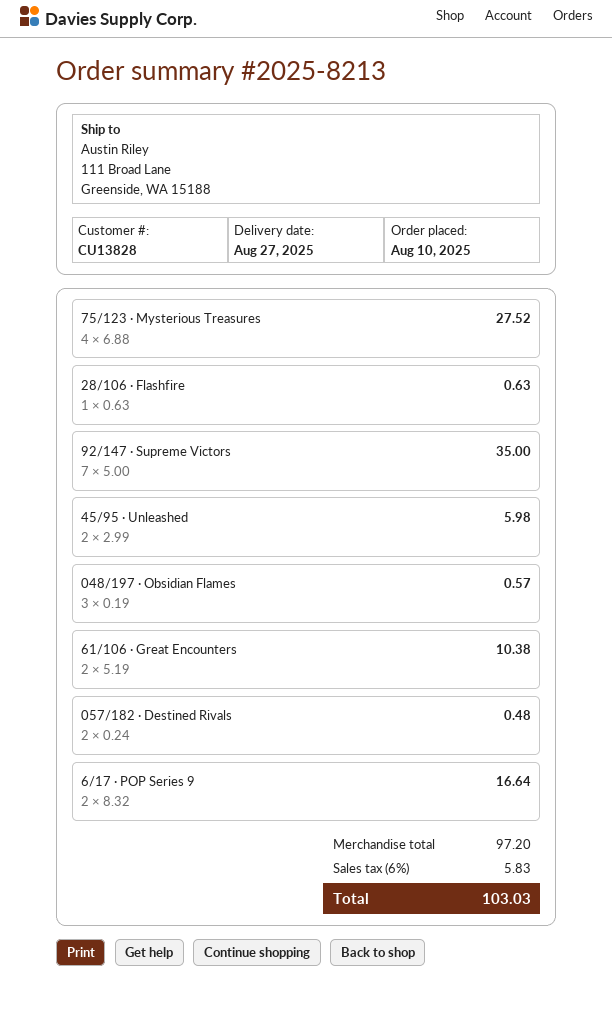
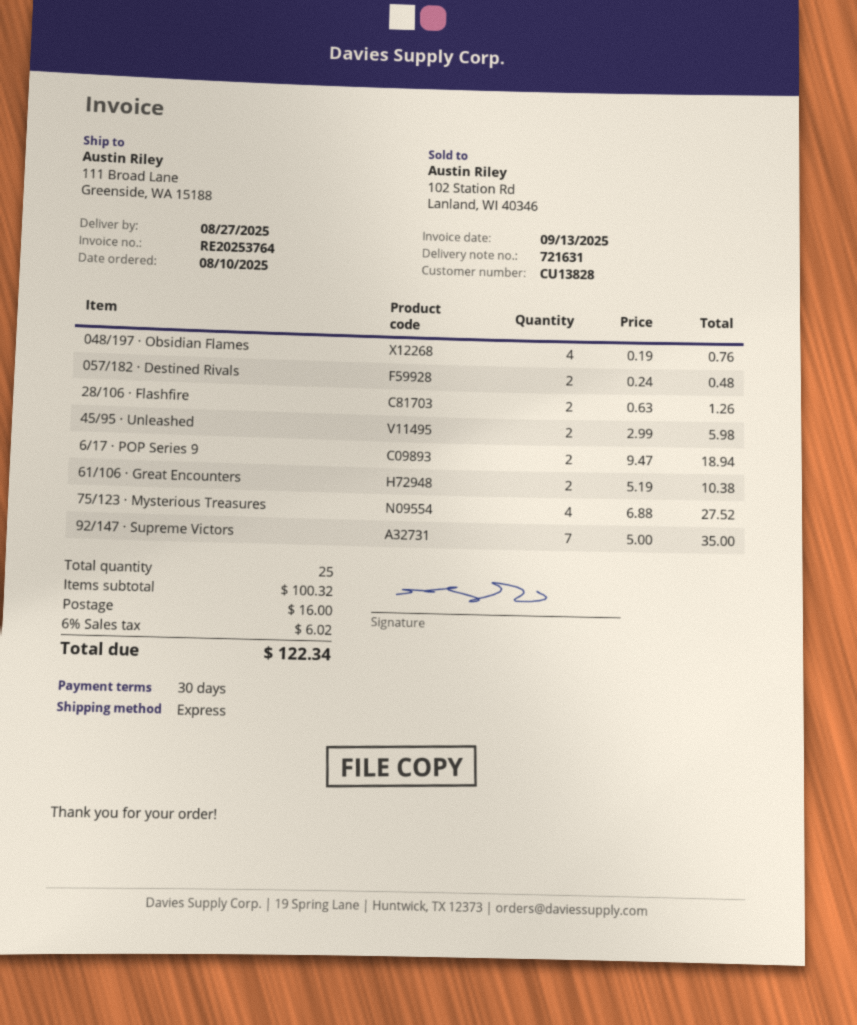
28/106 · Flashfire: 1 x 0.63 = 0.63 -> 2 x 0.63 = 1.26
048/197 · Obsidian Flames: 3 x 0.19 = 0.57 -> 4 x 0.19 = 0.76
6/17 · POP Series 9: 2 x 8.32 = 16.64 -> 2 x 9.47 = 18.94
subtotal: 97.20 -> 100.32
shipping: none -> 16.00
tax: 6% = 5.83 -> 6% = 6.02
total: 103.03 -> 122.34

